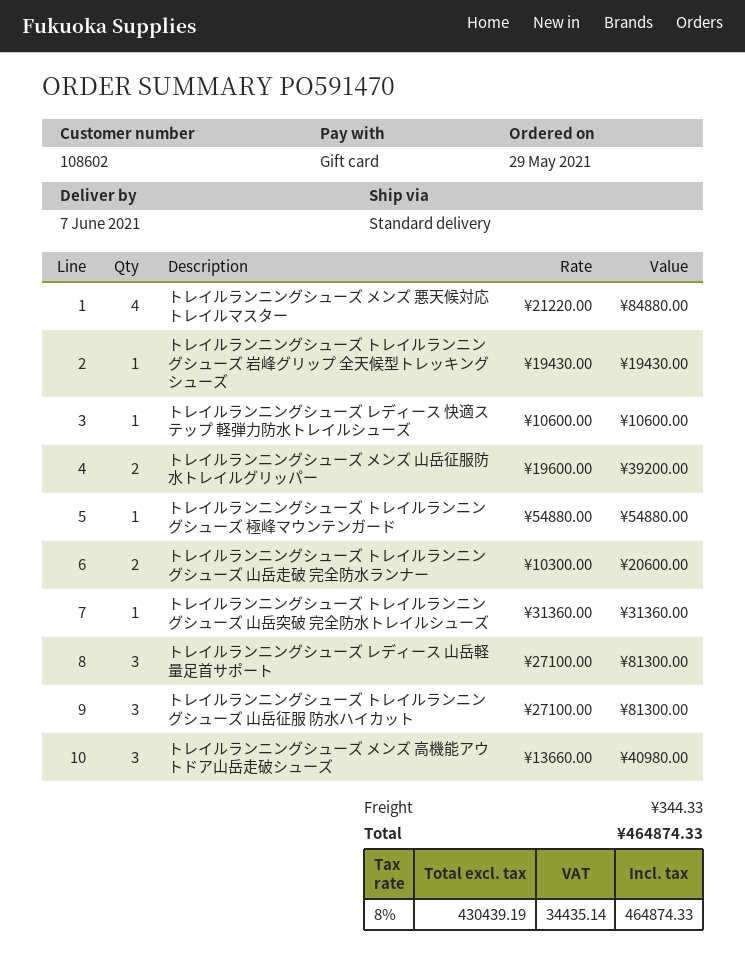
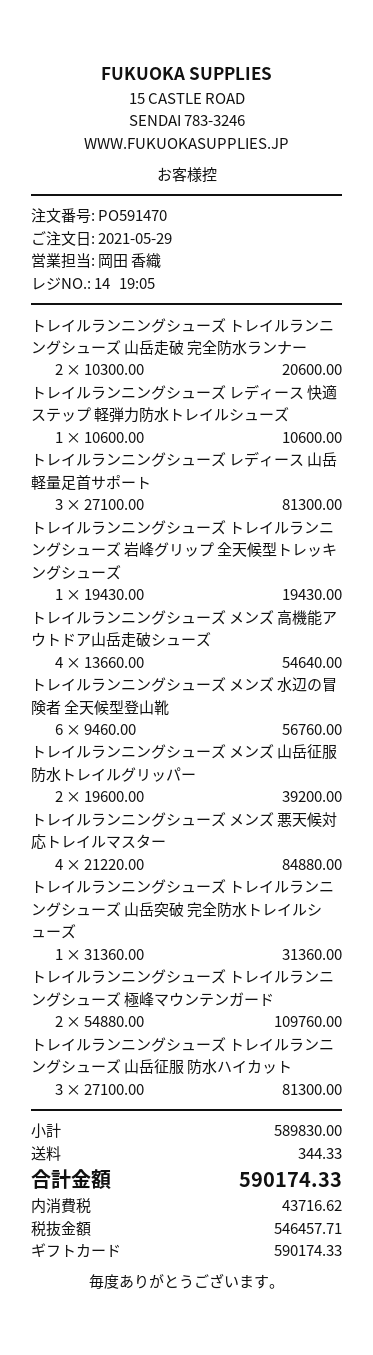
トレイルランニングシューズ トレイルランニングシューズ 極峰マウンテンガード: 1 x 54880.00 = 54880.00 -> 2 x 54880.00 = 109760.00
トレイルランニングシューズ メンズ 高機能アウトドア山岳走破シューズ: 3 x 13660.00 = 40980.00 -> 4 x 13660.00 = 54640.00
トレイルランニングシューズ メンズ 水辺の冒険者 全天候型登山靴: none -> 6 x 9460.00 = 56760.00
net: 430439.19 -> 546457.71
tax: 34435.14 -> 43716.62
total: 464874.33 -> 590174.33

